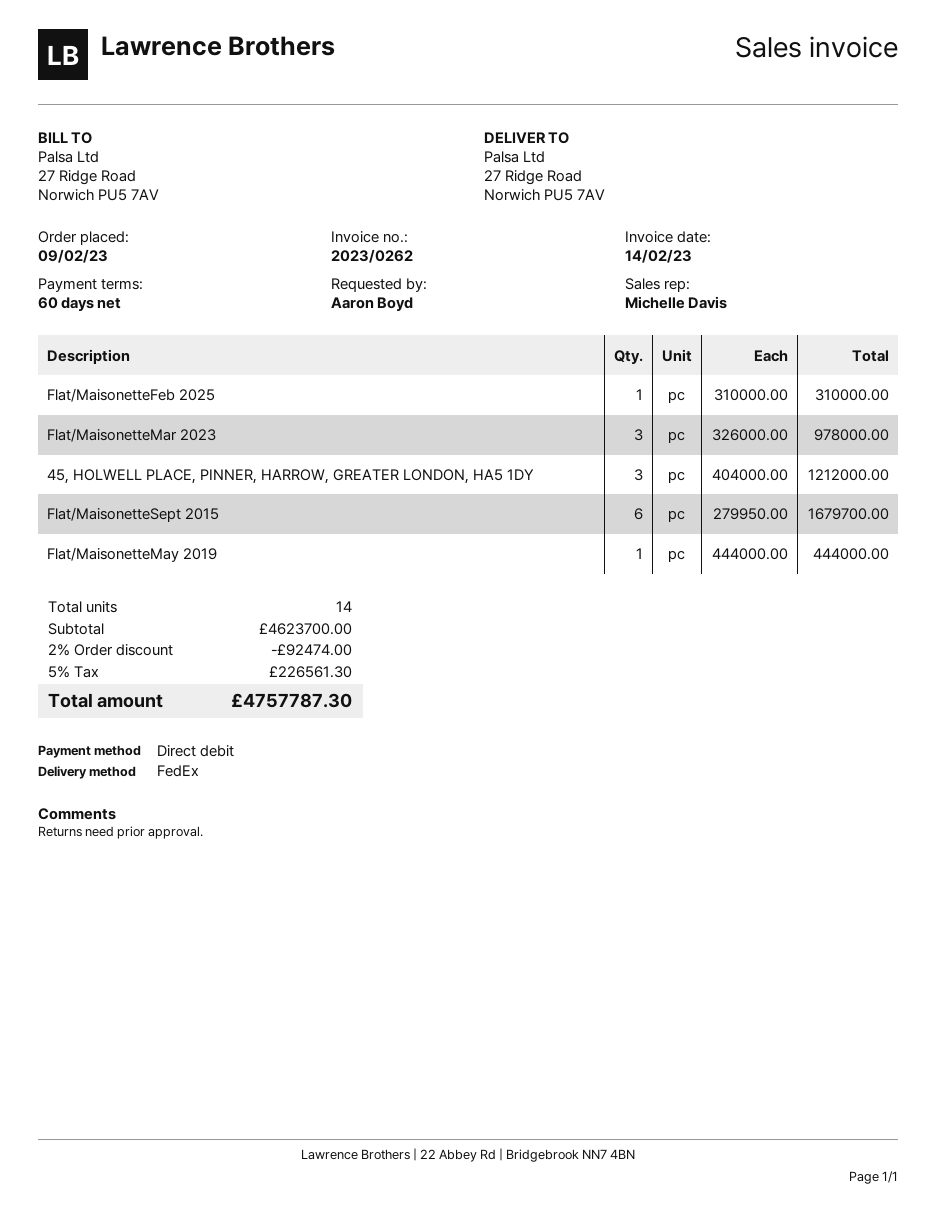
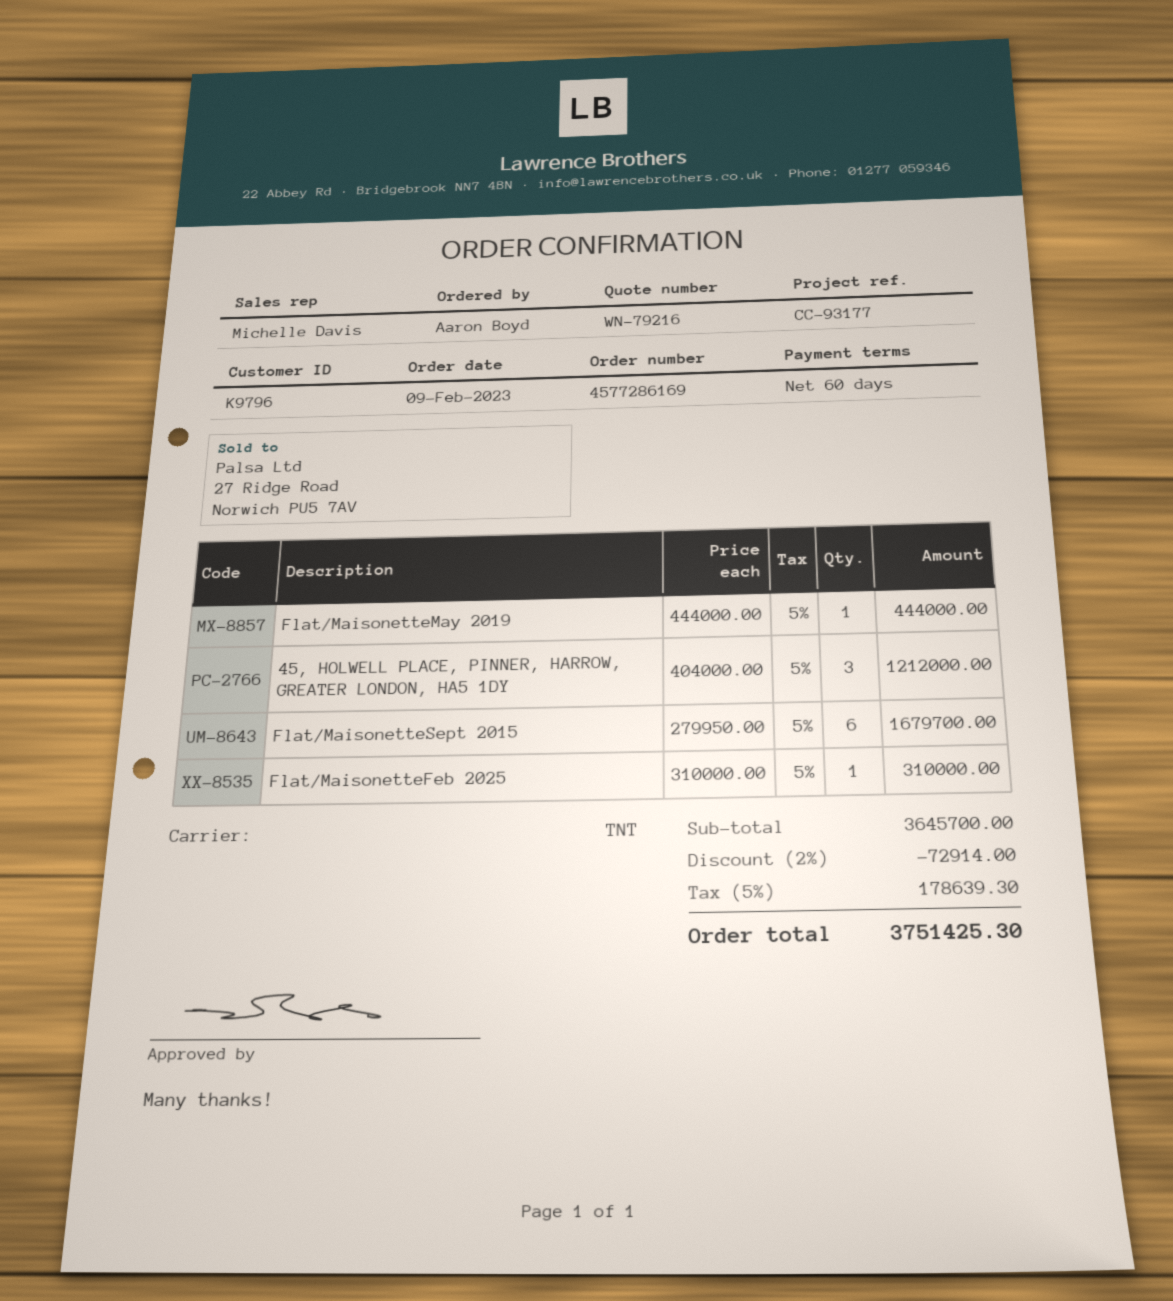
shipping method: FedEx -> TNT
Flat/MaisonetteMar 2023: 3 x 326000.00 = 978000.00 -> none
subtotal: 4623700.00 -> 3645700.00
discount: 2% = 92474.00 -> 2% = 72914.00
tax: 5% = 226561.30 -> 5% = 178639.30
total: 4757787.30 -> 3751425.30

